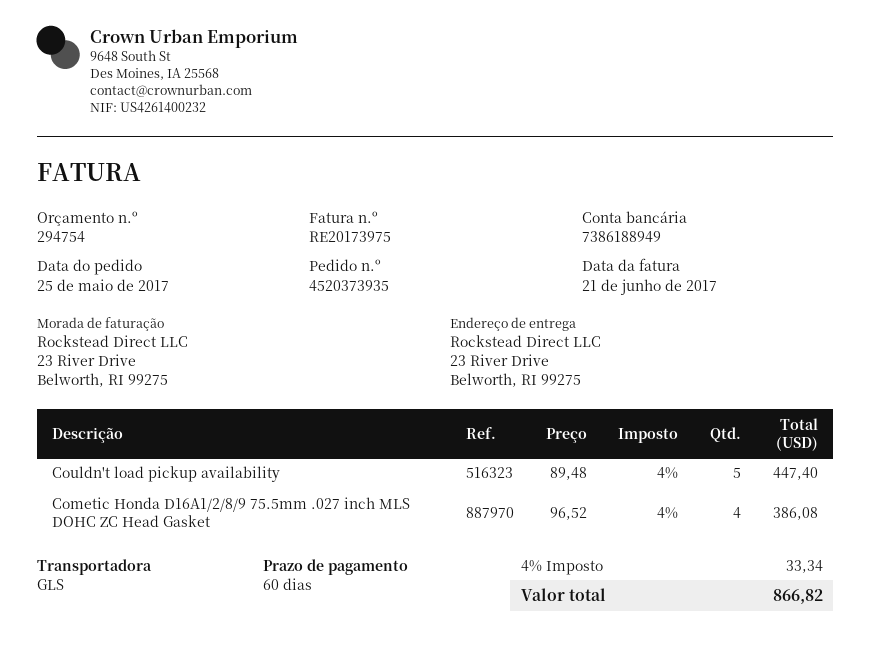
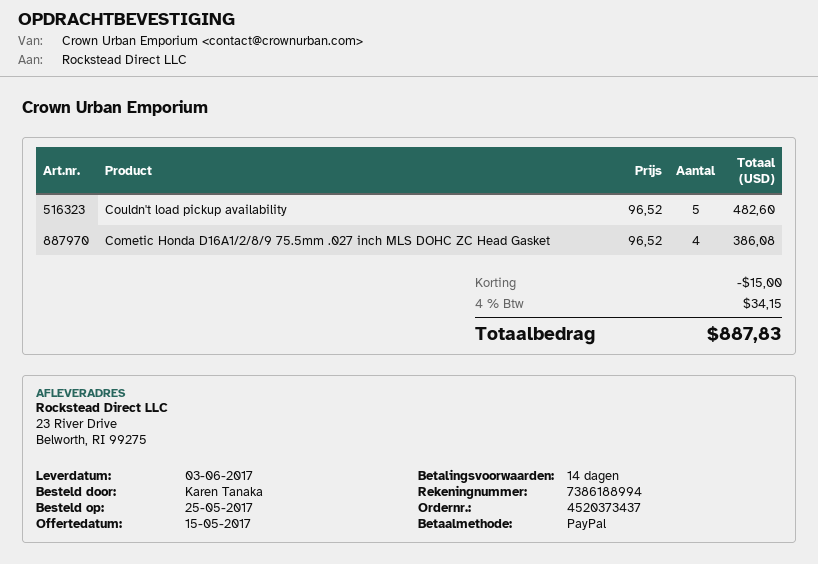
order number: 4520373935 -> 4520373437
payment terms: 60 days -> 14 days
bank account: 7386188949 -> 7386188994
Couldn't load pickup availability: 5 x 89.48 = 447.40 -> 5 x 96.52 = 482.60
discount: none -> 15.00
tax: 4% = 33.34 -> 4% = 34.15
total: 866.82 -> 887.83

